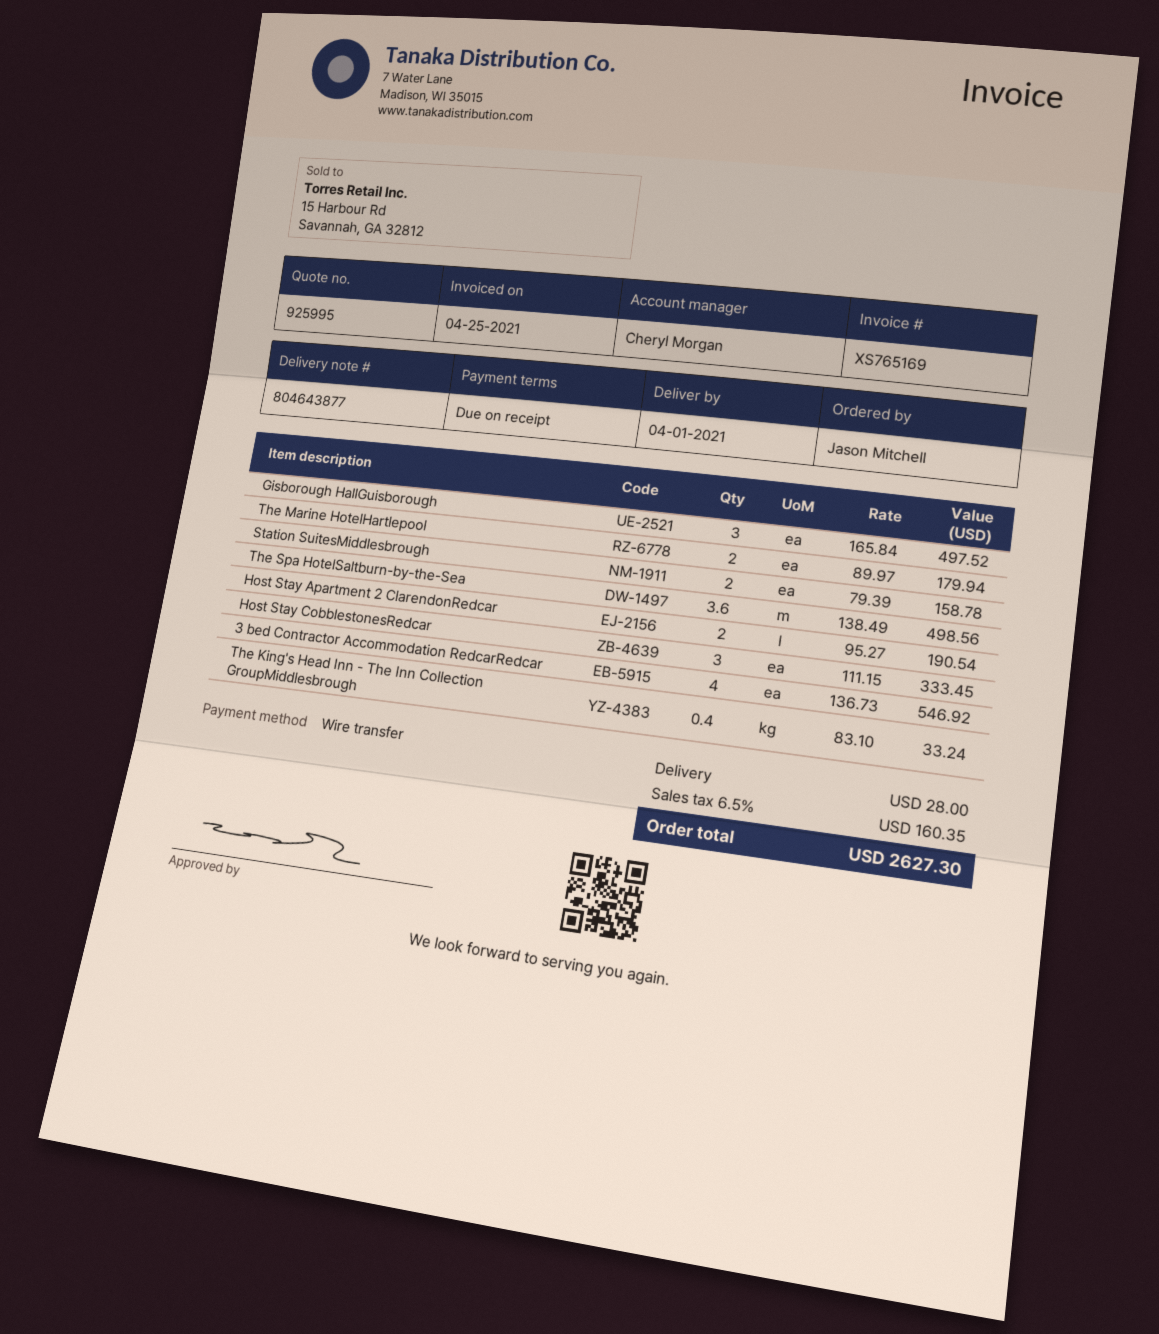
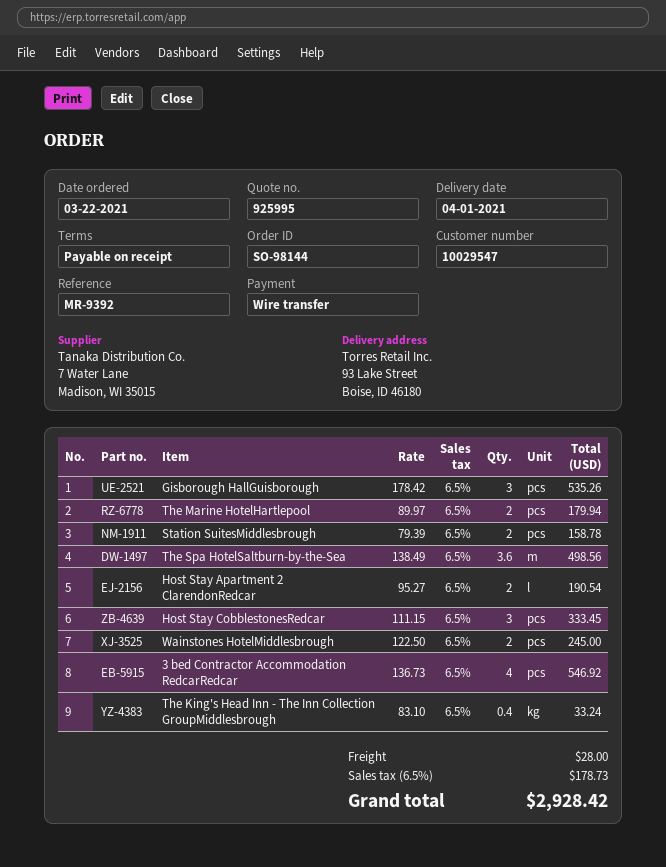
Gisborough HallGuisborough: 3 x 165.84 = 497.52 -> 3 x 178.42 = 535.26
Wainstones HotelMiddlesbrough: none -> 2 x 122.50 = 245.00
tax: 6.5% = 160.35 -> 6.5% = 178.73
total: 2627.30 -> 2928.42

